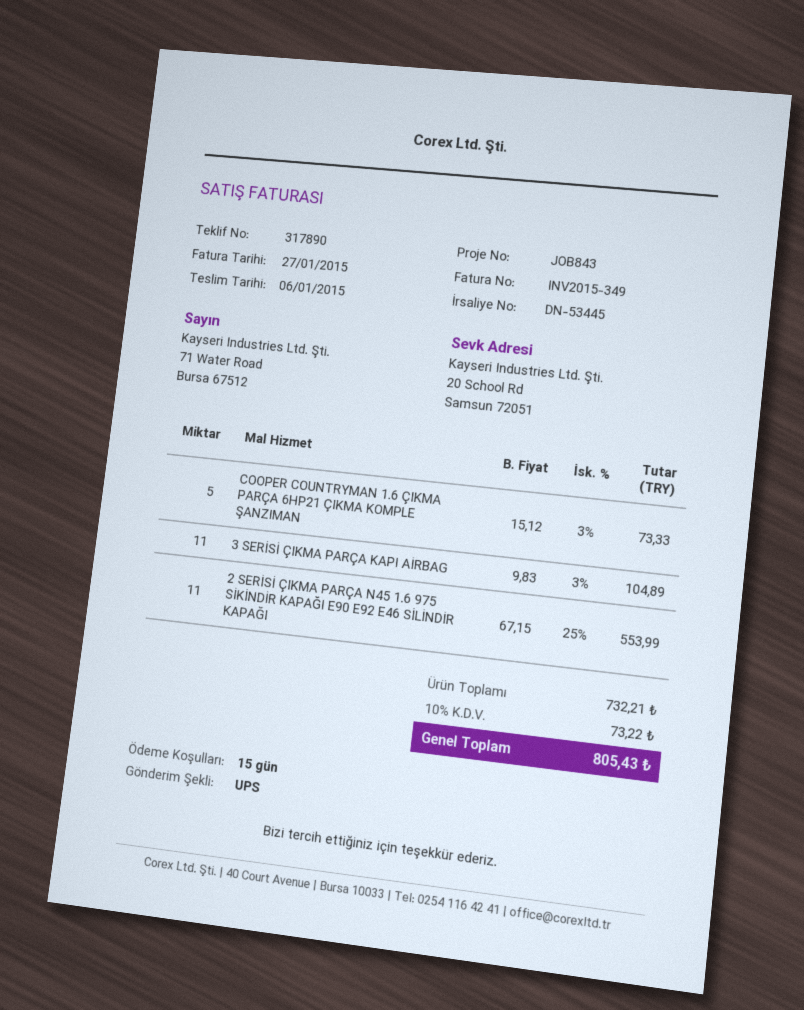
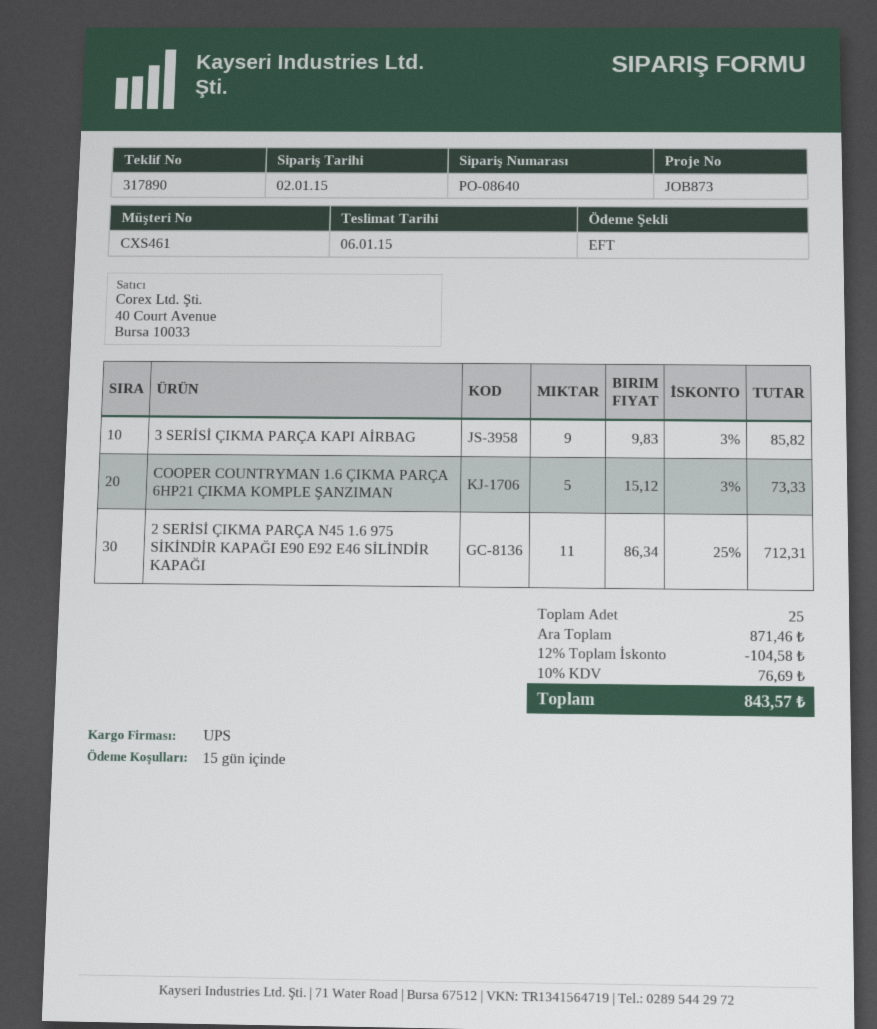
reference: JOB843 -> JOB873
3 SERİSİ ÇIKMA PARÇA KAPI AİRBAG: 11 x 9.83 - 3% = 104.89 -> 9 x 9.83 - 3% = 85.82
2 SERİSİ ÇIKMA PARÇA N45 1.6 975 SİKİNDİR KAPAĞI E90 E92 E46 SİLİNDİR KAPAĞI: 11 x 67.15 - 25% = 553.99 -> 11 x 86.34 - 25% = 712.31
subtotal: 732.21 -> 871.46
discount: none -> 12% = 104.58
tax: 10% = 73.22 -> 10% = 76.69
total: 805.43 -> 843.57

